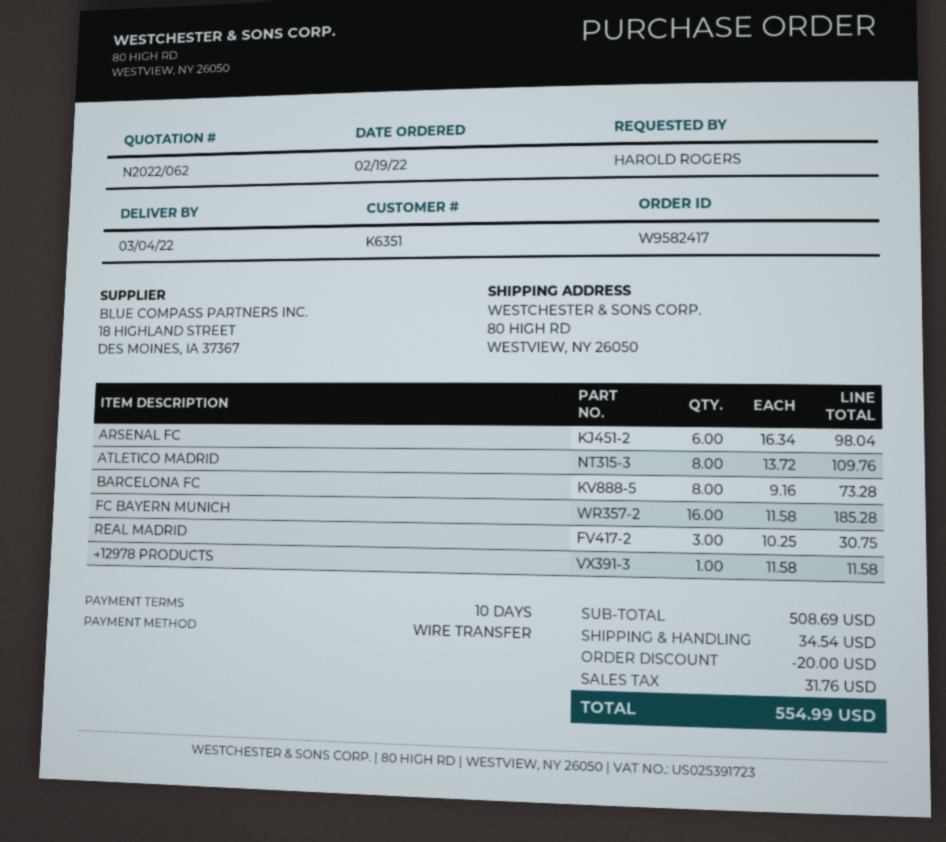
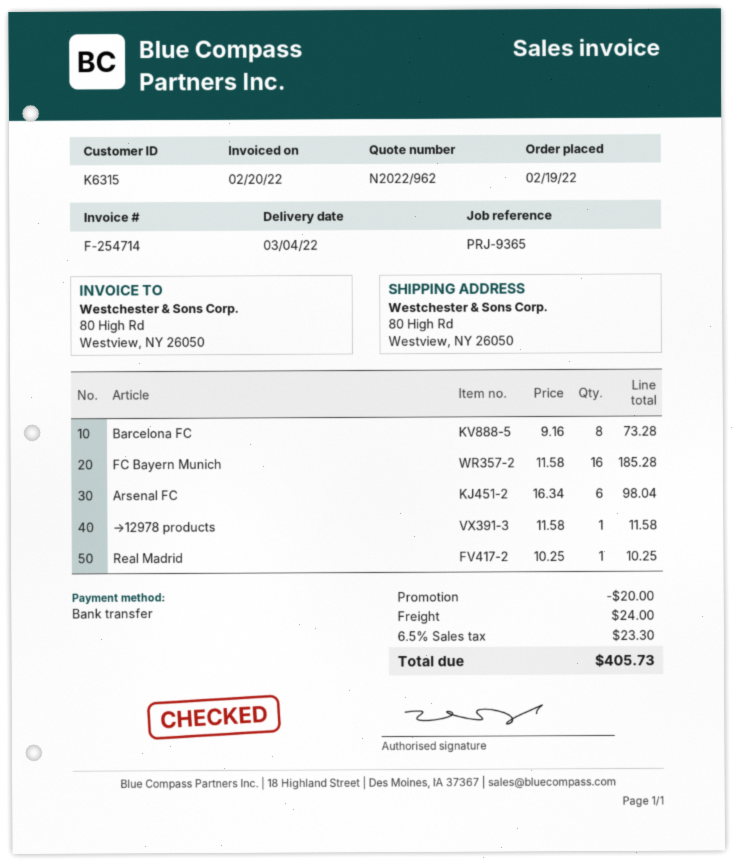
quote number: N2022/062 -> N2022/962
customer number: K6351 -> K6315
ATLETICO MADRID: 8 x 13.72 = 109.76 -> none
REAL MADRID: 3 x 10.25 = 30.75 -> 1 x 10.25 = 10.25
shipping: 34.54 -> 24.00
tax: 31.76 -> 23.30
total: 554.99 -> 405.73

